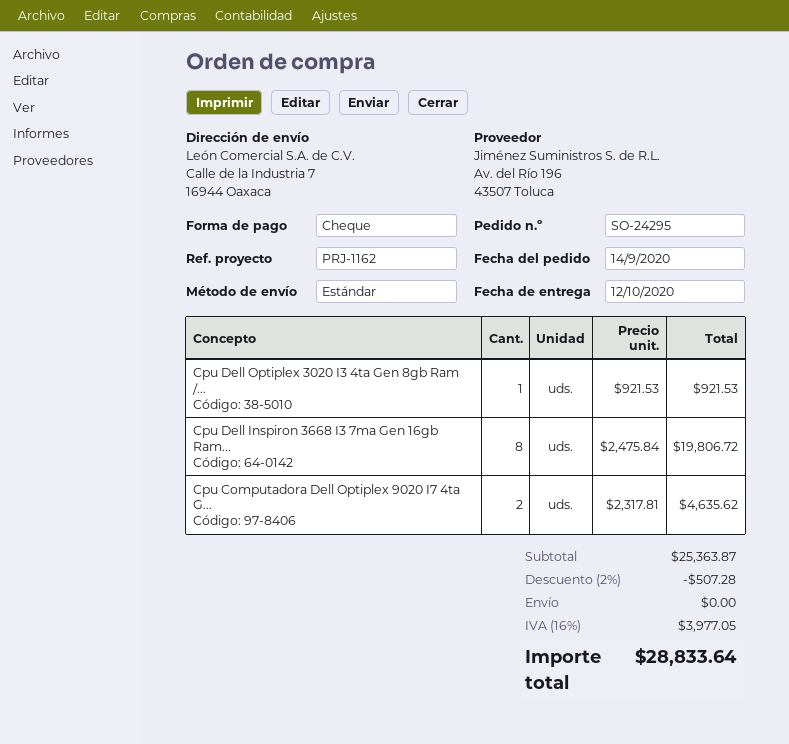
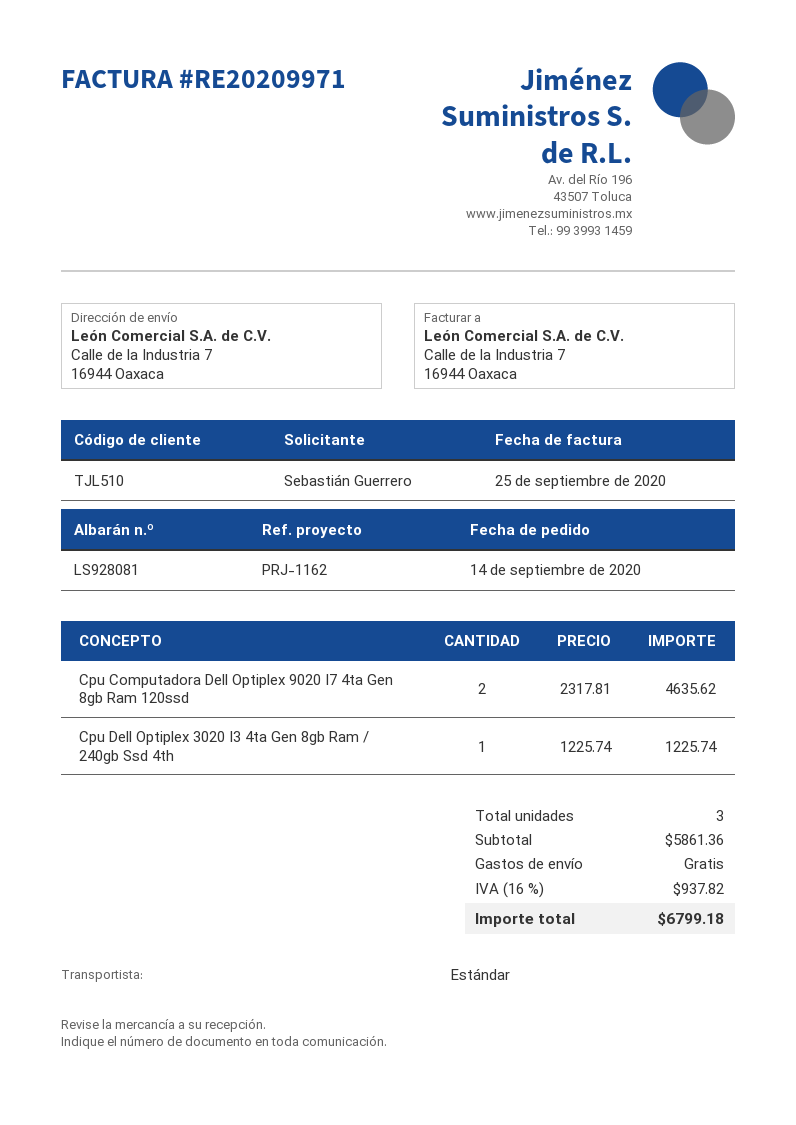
Cpu Dell Optiplex 3020 I3 4ta Gen 8gb Ram /...: 1 x 921.53 = 921.53 -> 1 x 1225.74 = 1225.74
Cpu Dell Inspiron 3668 I3 7ma Gen 16gb Ram...: 8 x 2475.84 = 19806.72 -> none
subtotal: 25363.87 -> 5861.36
discount: 2% = 507.28 -> none
tax: 16% = 3977.05 -> 16% = 937.82
total: 28833.64 -> 6799.18

